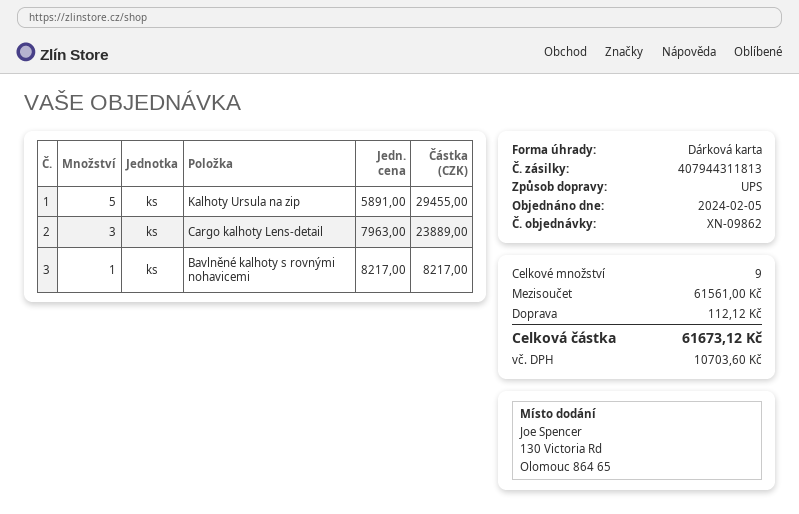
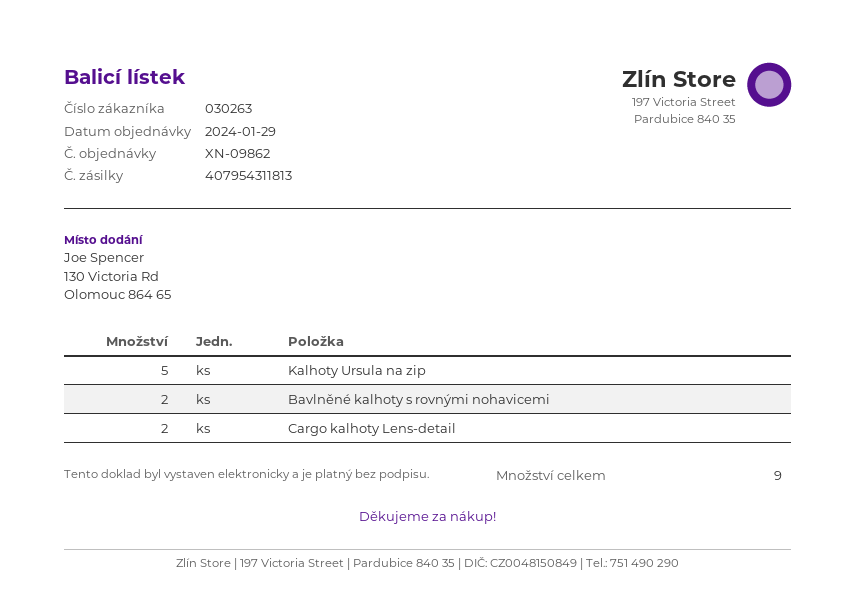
order date: 2024-02-05 -> 2024-01-29
tracking number: 407944311813 -> 407954311813
Cargo kalhoty Lens-detail: 3 -> 2
Bavlněné kalhoty s rovnými nohavicemi: 1 -> 2

